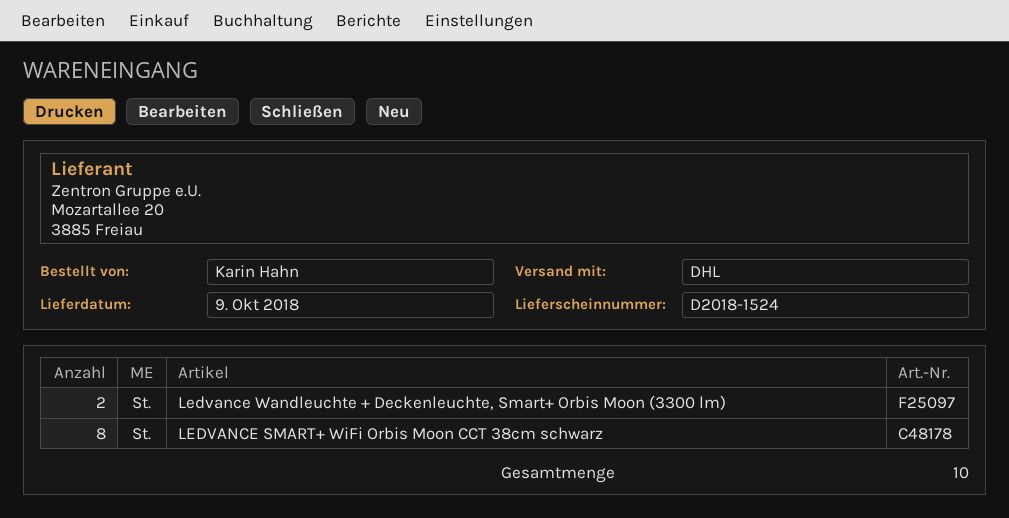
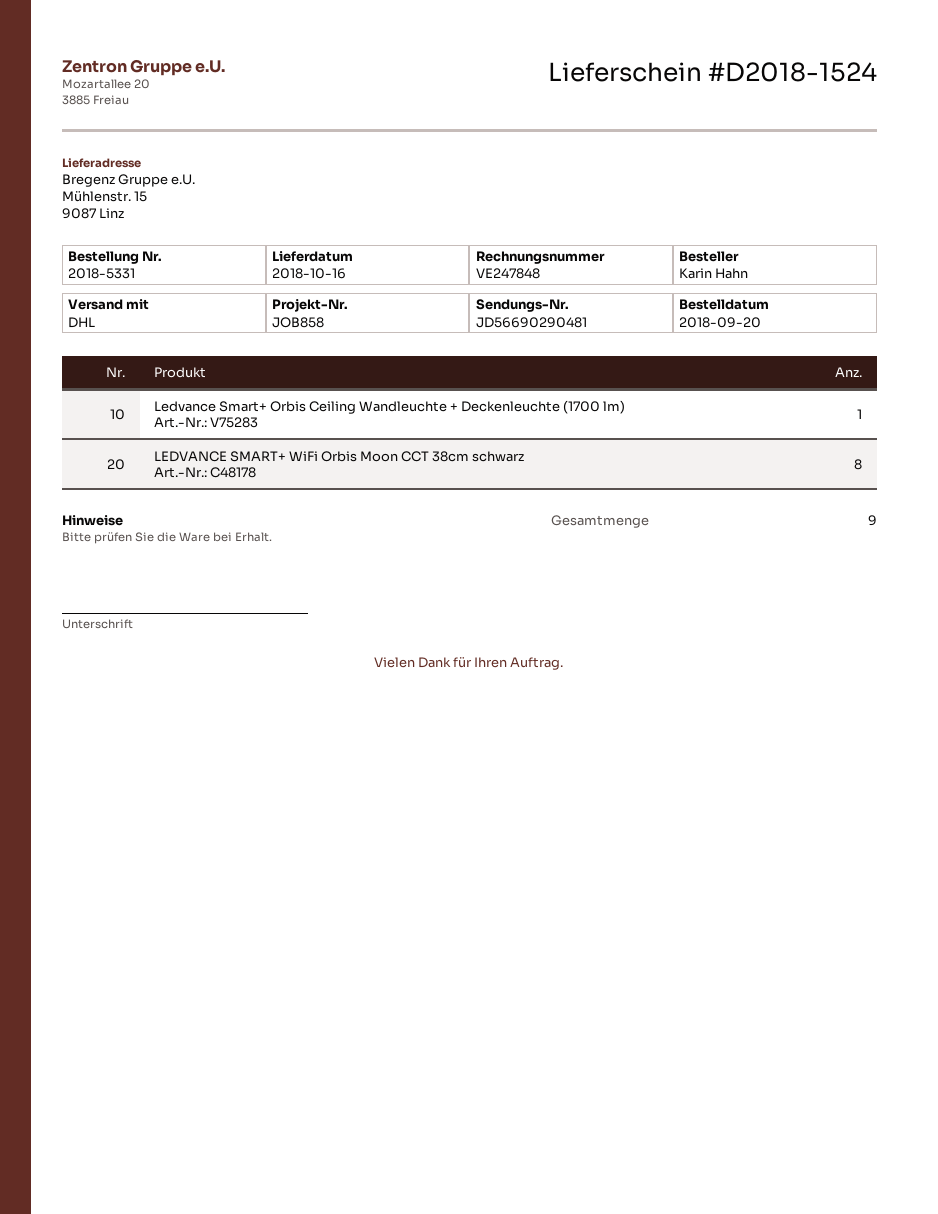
delivery date: 2018-10-09 -> 2018-10-16
Ledvance Wandleuchte + Deckenleuchte, Smart+ Orbis Moon (3300 lm): 2 -> none
Ledvance Smart+ Orbis Ceiling Wandleuchte + Deckenleuchte (1700 lm): none -> 1
total quantity: 10 -> 9

